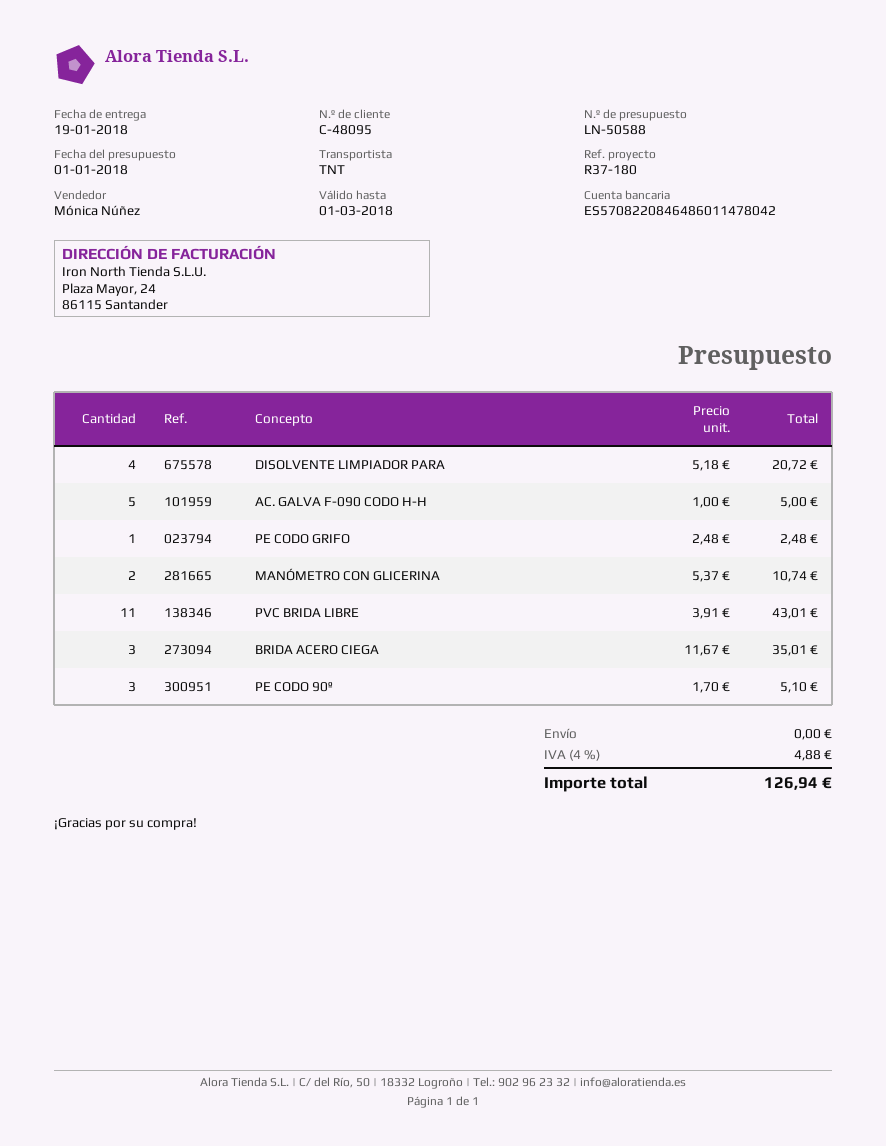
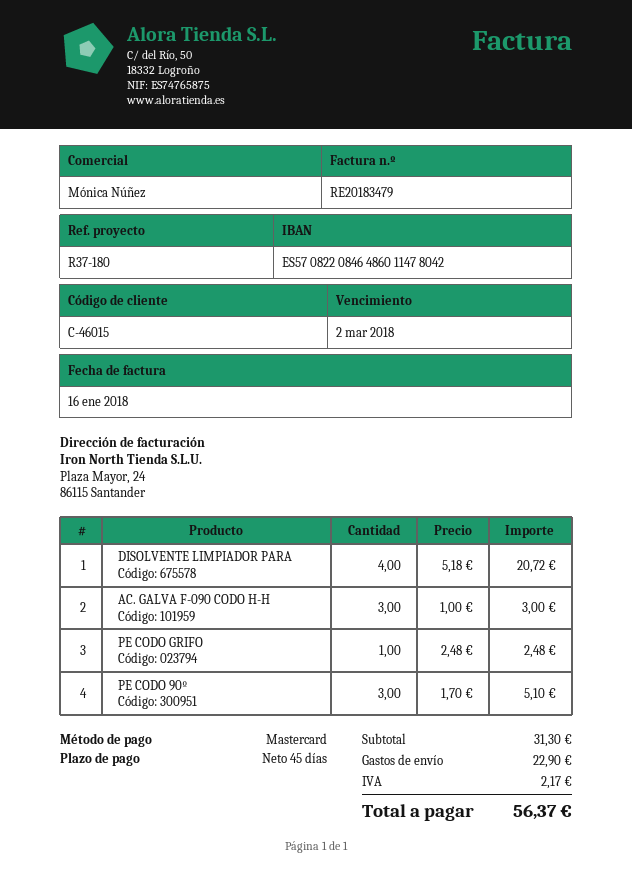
customer number: C-48095 -> C-46015
AC. GALVA F-090 CODO H-H: 5 x 1.00 = 5.00 -> 3 x 1.00 = 3.00
MANÓMETRO CON GLICERINA: 2 x 5.37 = 10.74 -> none
PVC BRIDA LIBRE: 11 x 3.91 = 43.01 -> none
BRIDA ACERO CIEGA: 3 x 11.67 = 35.01 -> none
shipping: 0.00 -> 22.90
tax: 4.88 -> 2.17
total: 126.94 -> 56.37

